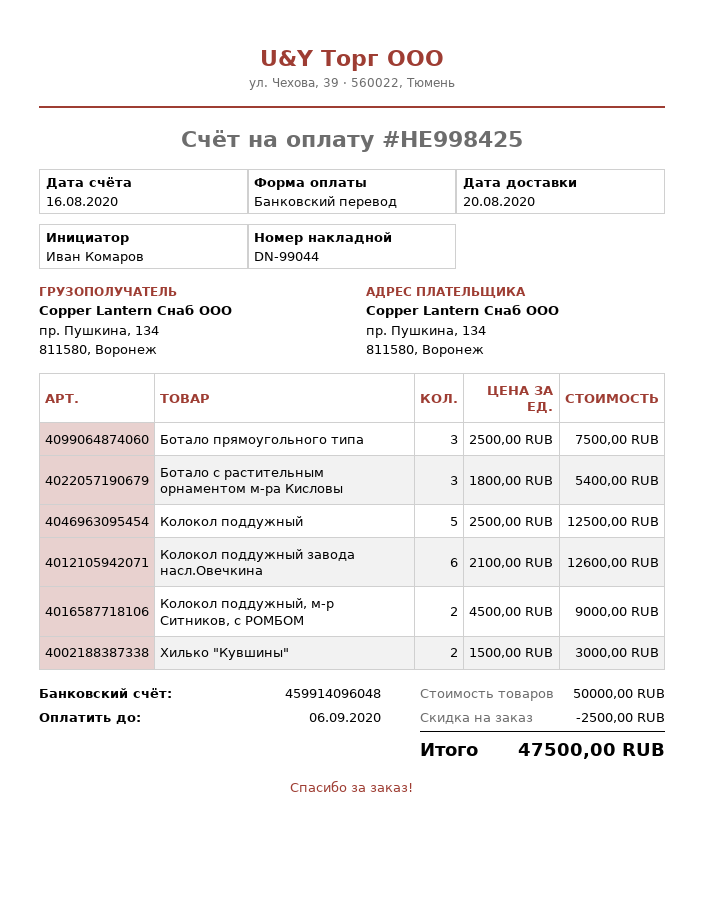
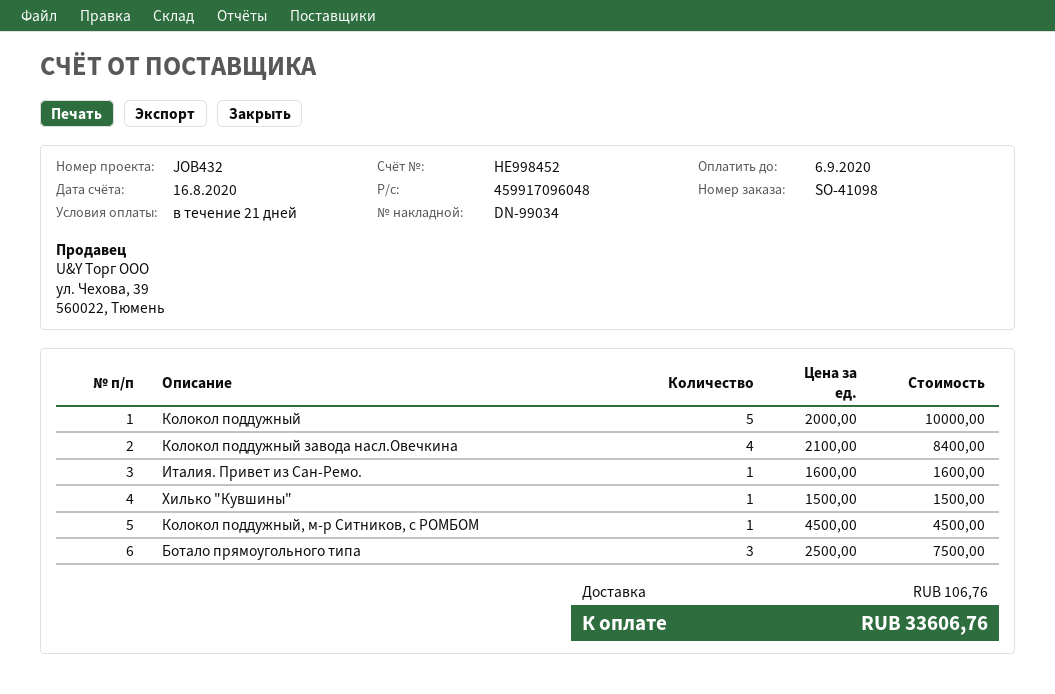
delivery note number: DN-99044 -> DN-99034
invoice number: HE998425 -> HE998452
bank account: 459914096048 -> 459917096048
Ботало с растительным орнаментом м-ра Кисловы: 3 x 1800.00 = 5400.00 -> none
Колокол поддужный: 5 x 2500.00 = 12500.00 -> 5 x 2000.00 = 10000.00
Колокол поддужный завода насл.Овечкина: 6 x 2100.00 = 12600.00 -> 4 x 2100.00 = 8400.00
Колокол поддужный, м-р Ситников, с РОМБОМ: 2 x 4500.00 = 9000.00 -> 1 x 4500.00 = 4500.00
Хилько "Кувшины": 2 x 1500.00 = 3000.00 -> 1 x 1500.00 = 1500.00
Италия. Привет из Сан-Ремо.: none -> 1 x 1600.00 = 1600.00
discount: 2500.00 -> none
shipping: none -> 106.76
total: 47500.00 -> 33606.76

